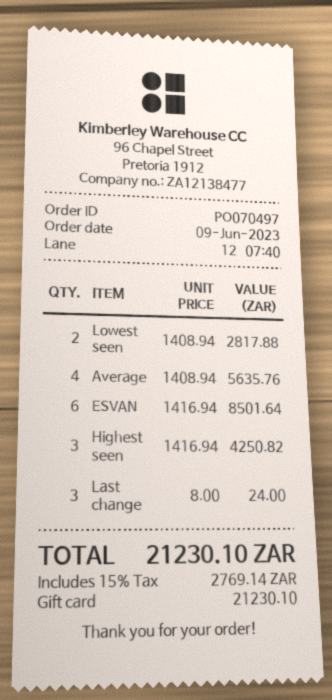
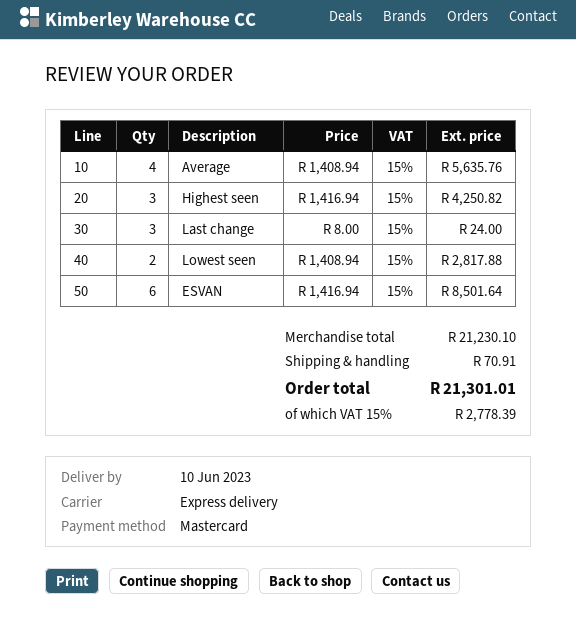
payment method: gift card -> Mastercard
shipping: none -> 70.91
tax: 15% = 2769.14 -> 15% = 2778.39
total: 21230.10 -> 21301.01

